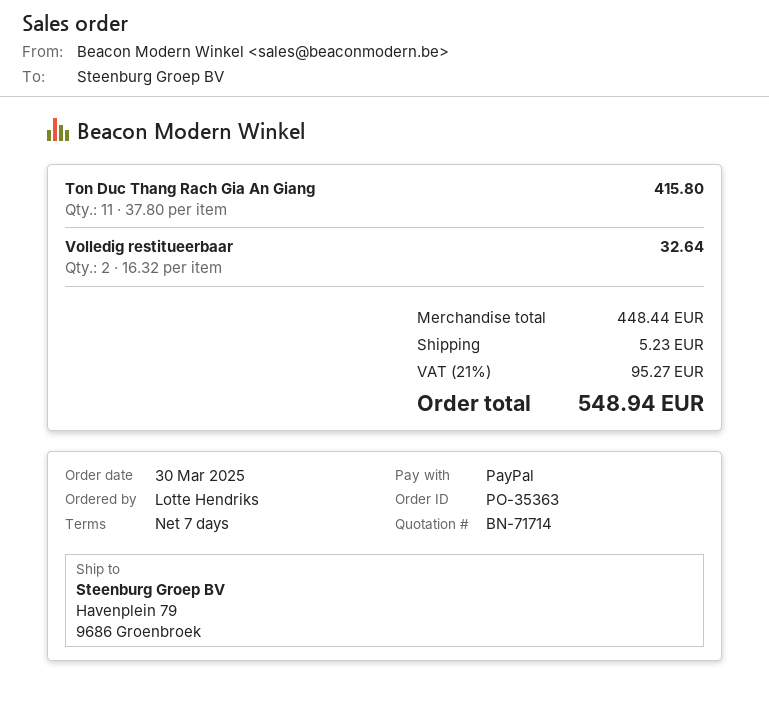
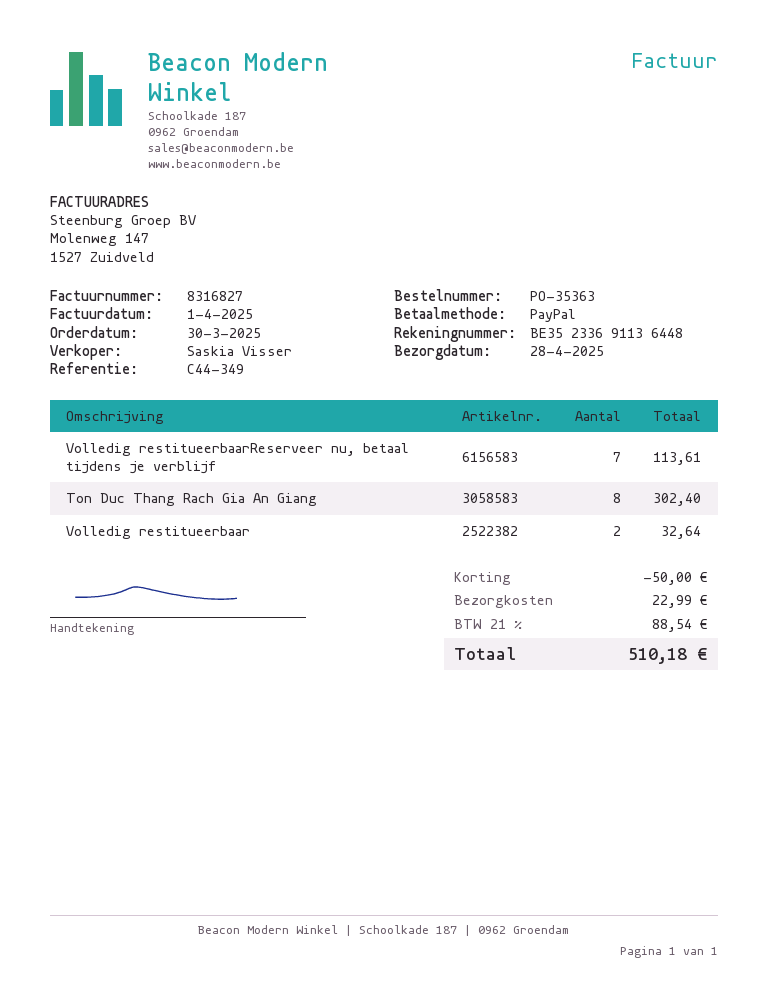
Ton Duc Thang Rach Gia An Giang: 11 for 415.80 -> 8 for 302.40
Volledig restitueerbaarReserveer nu, betaal tijdens je verblijf: none -> 7 for 113.61
discount: none -> 50.00
shipping: 5.23 -> 22.99
tax: 21% = 95.27 -> 21% = 88.54
total: 548.94 -> 510.18

